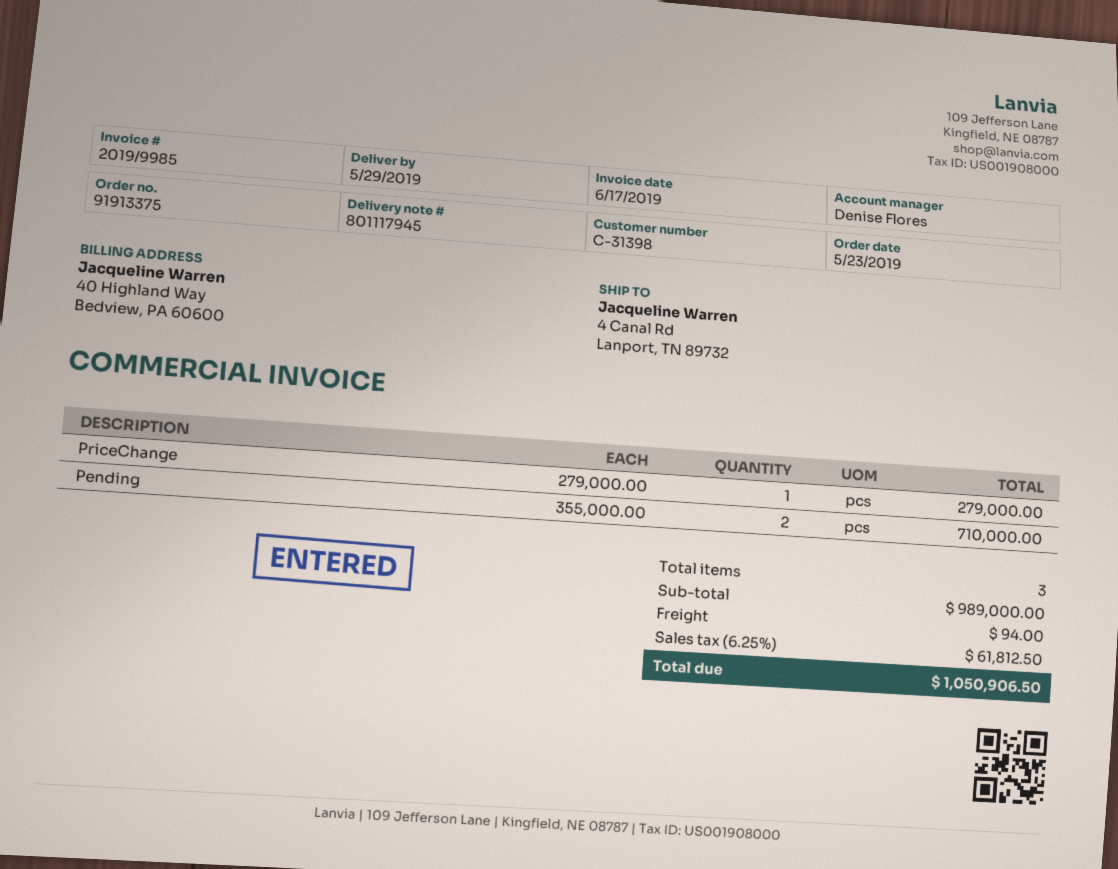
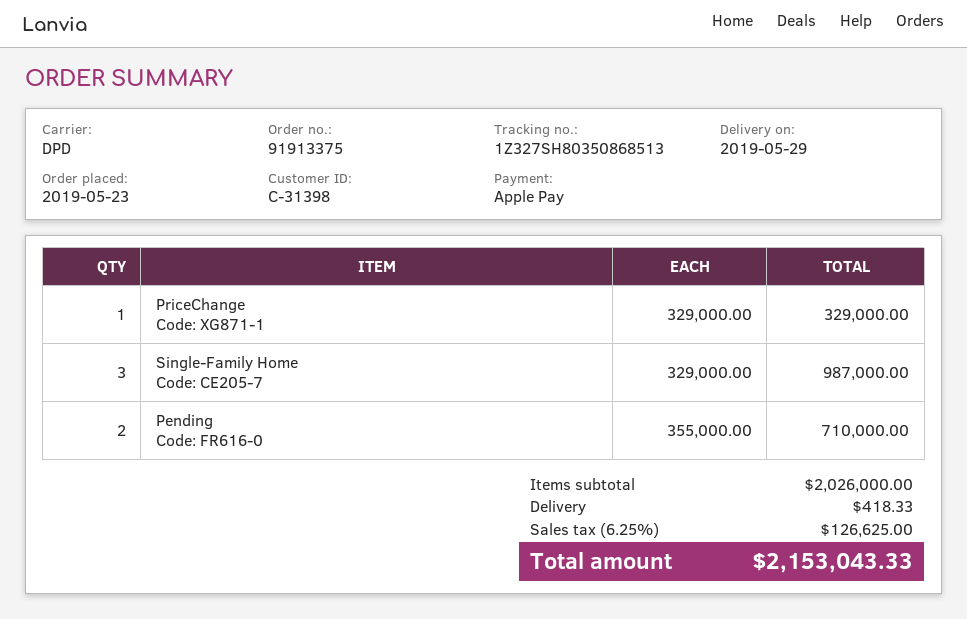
PriceChange: 1 x 279000.00 = 279000.00 -> 1 x 329000.00 = 329000.00
Single-Family Home: none -> 3 x 329000.00 = 987000.00
subtotal: 989000.00 -> 2026000.00
shipping: 94.00 -> 418.33
tax: 6.25% = 61812.50 -> 6.25% = 126625.00
total: 1050906.50 -> 2153043.33

